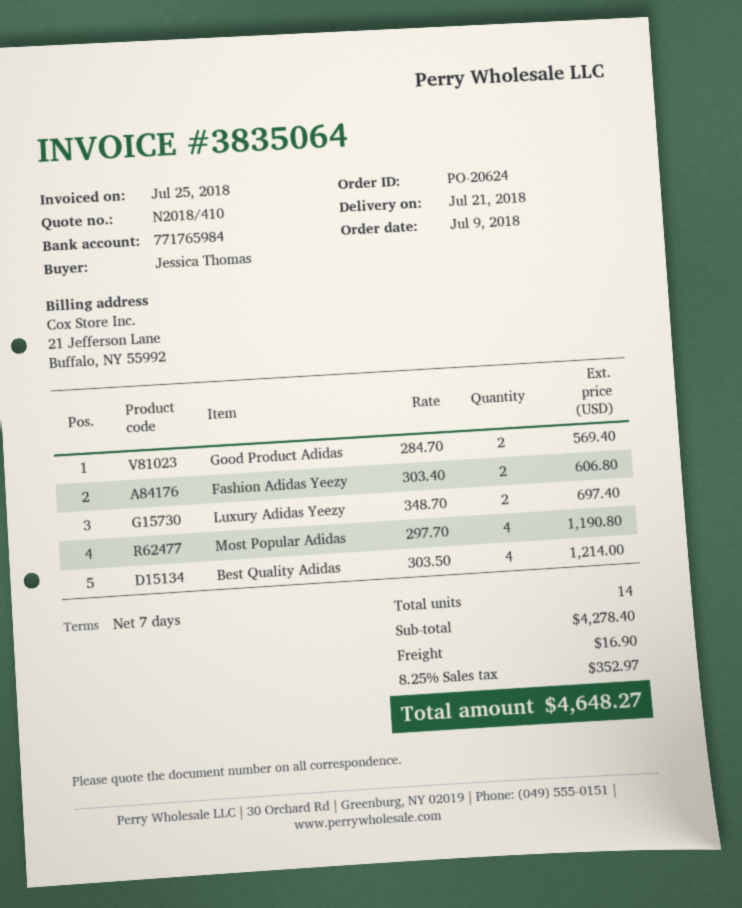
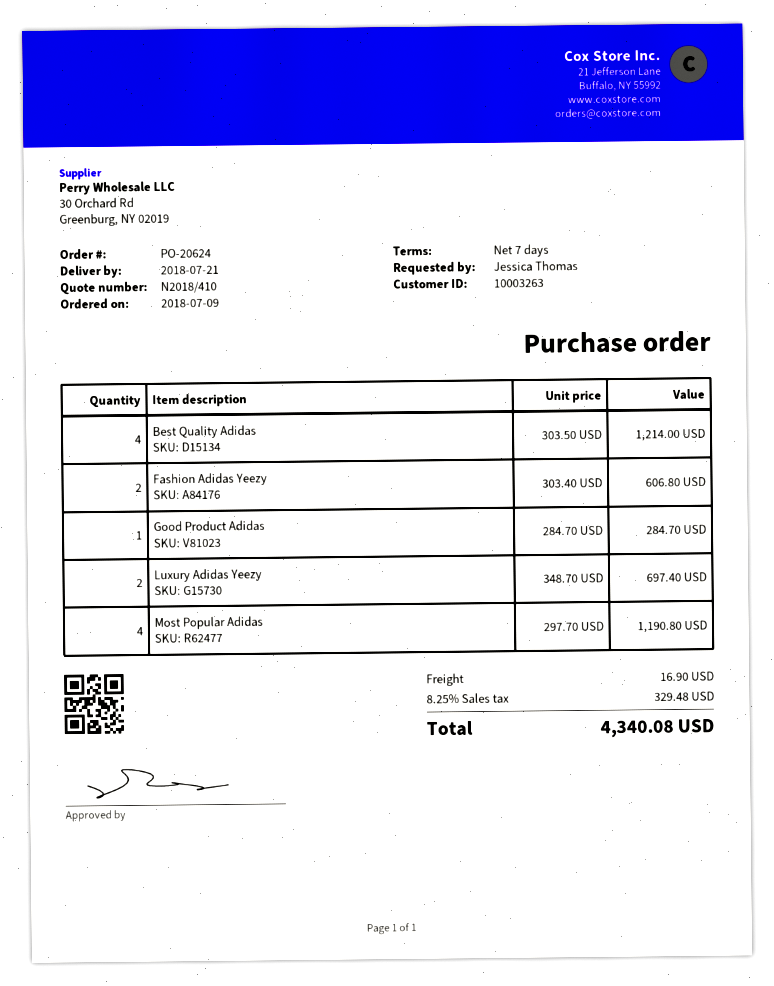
Good Product Adidas: 2 x 284.70 = 569.40 -> 1 x 284.70 = 284.70
tax: 8.25% = 352.97 -> 8.25% = 329.48
total: 4648.27 -> 4340.08

